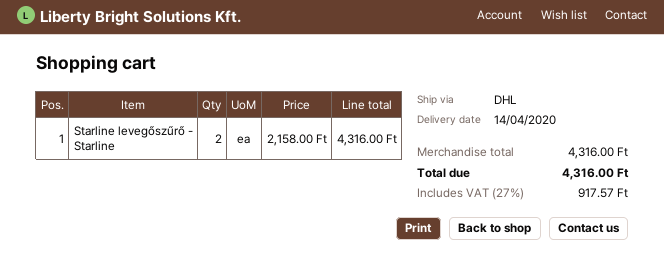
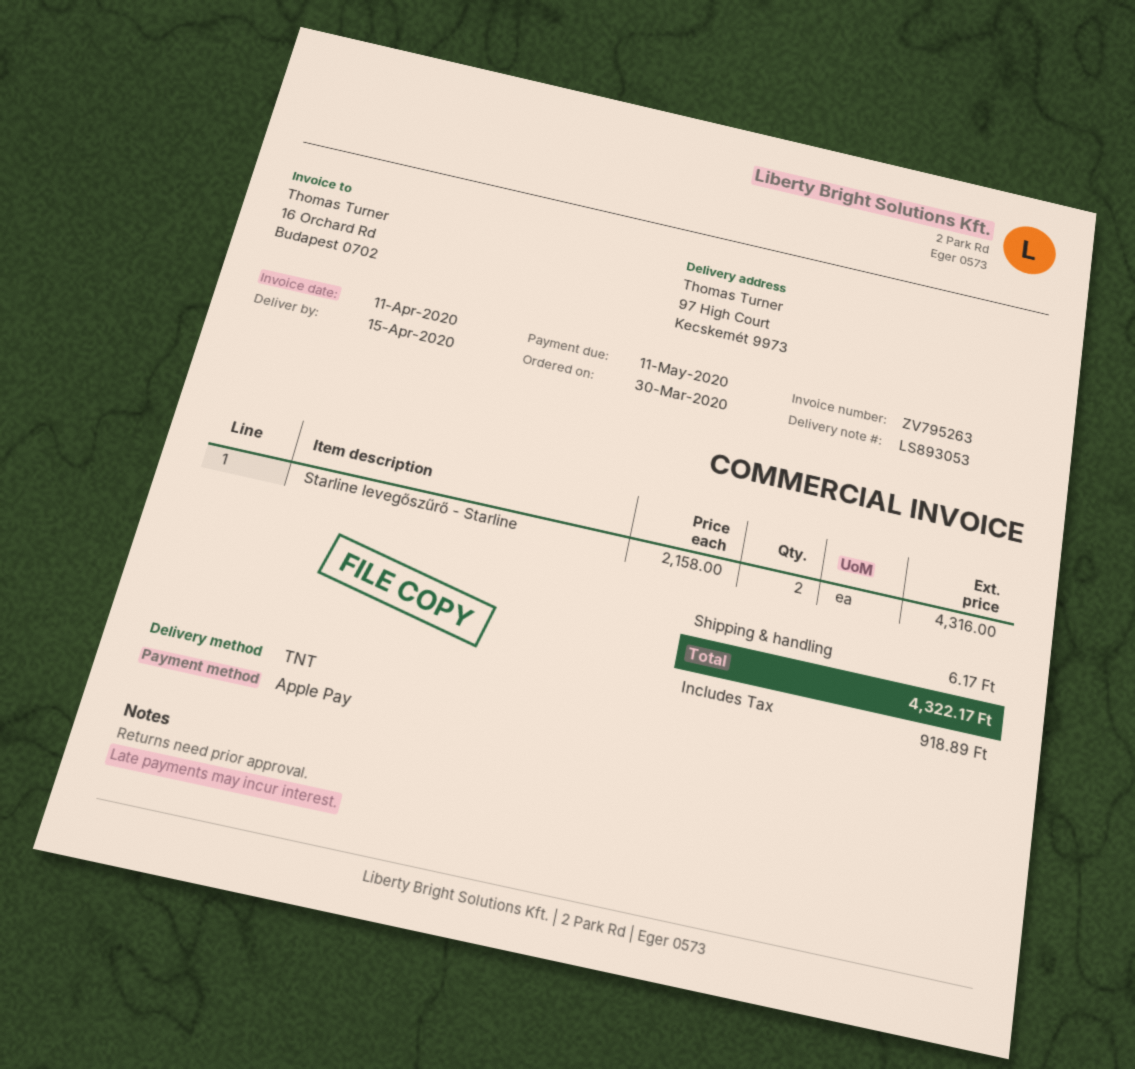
delivery date: 2020-04-14 -> 2020-04-15
shipping method: DHL -> TNT
shipping: none -> 6.17
tax: 917.57 -> 918.89
total: 4316.00 -> 4322.17

